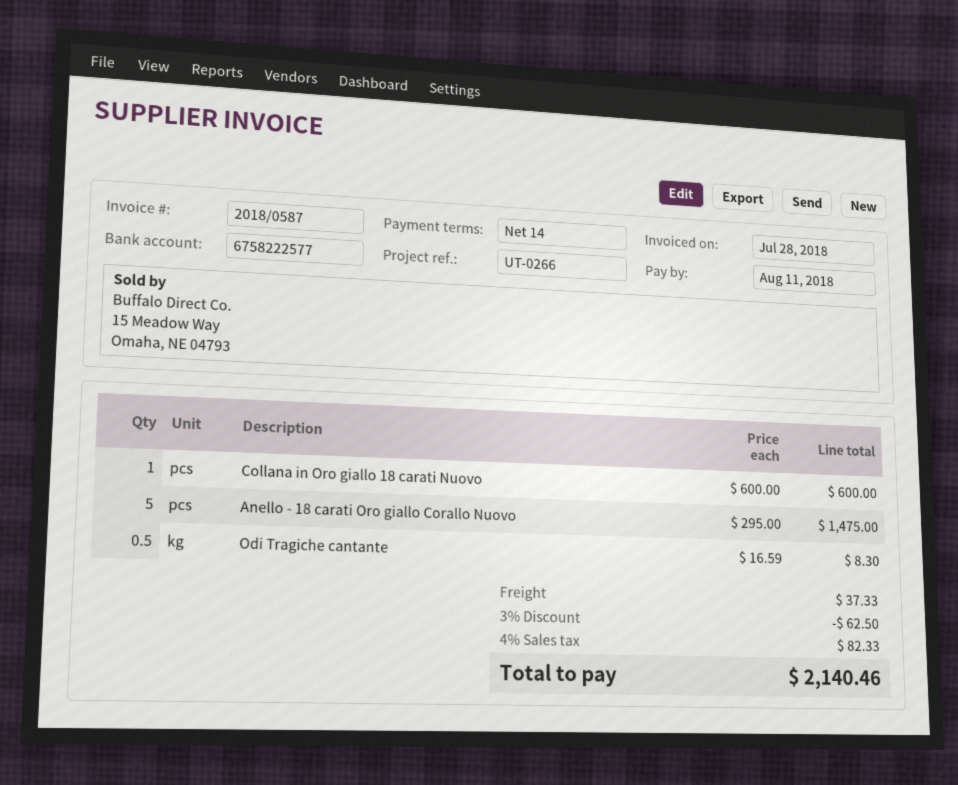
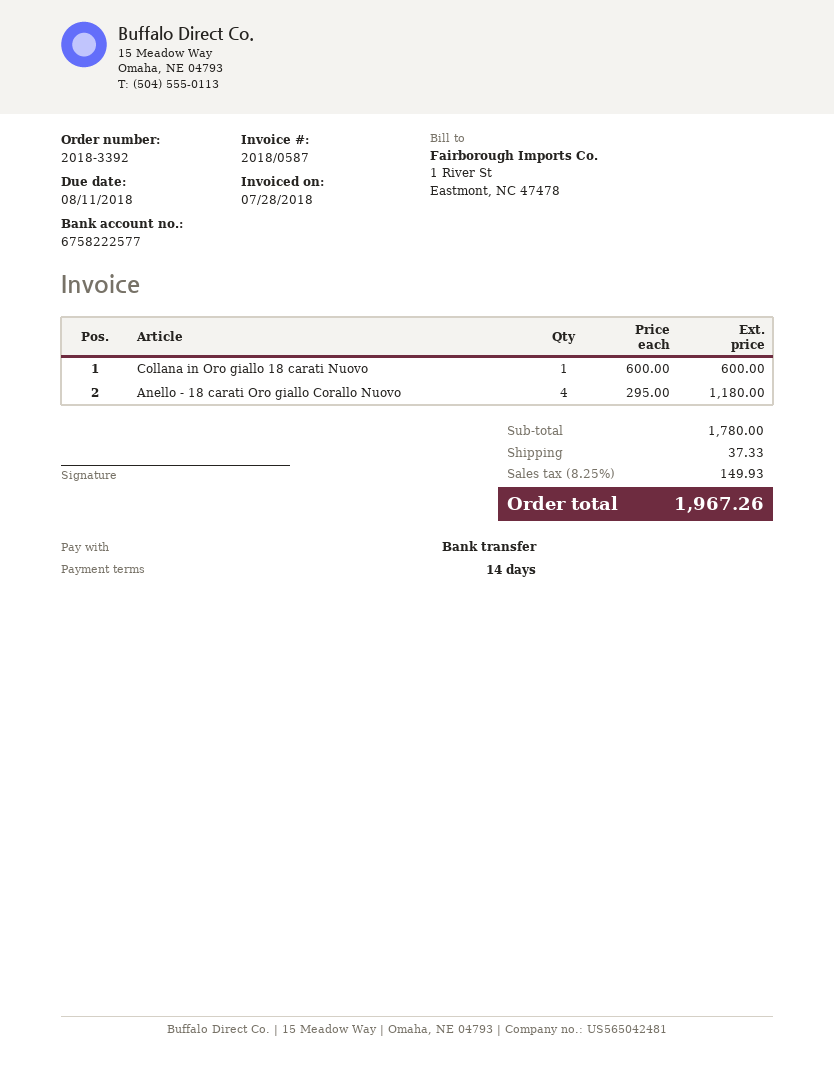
Anello - 18 carati Oro giallo Corallo Nuovo: 5 x 295.00 = 1475.00 -> 4 x 295.00 = 1180.00
Odi Tragiche cantante: 0.5 x 16.59 = 8.30 -> none
discount: 3% = 62.50 -> none
tax: 4% = 82.33 -> 8.25% = 149.93
total: 2140.46 -> 1967.26

